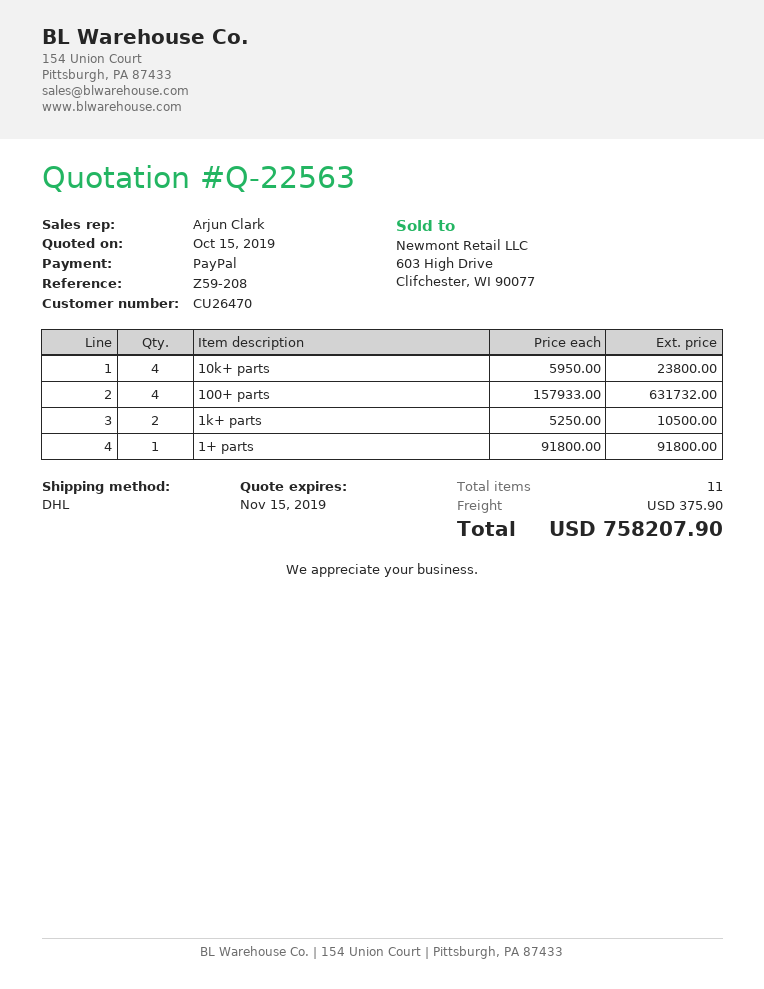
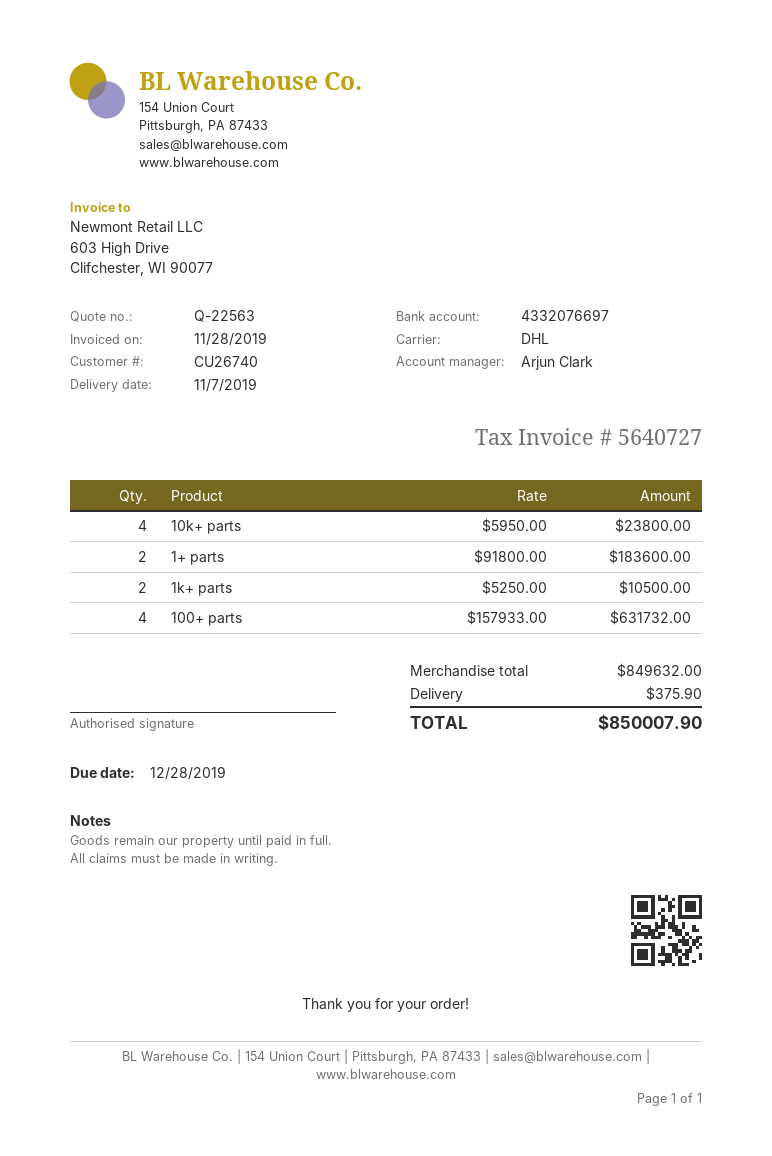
customer number: CU26470 -> CU26740
1+ parts: 1 x 91800.00 = 91800.00 -> 2 x 91800.00 = 183600.00
total: 758207.90 -> 850007.90

